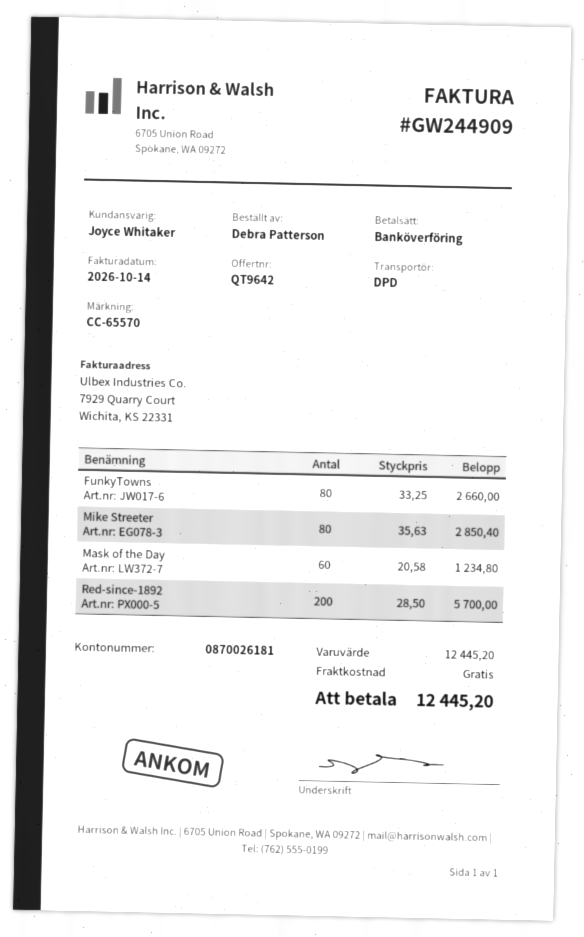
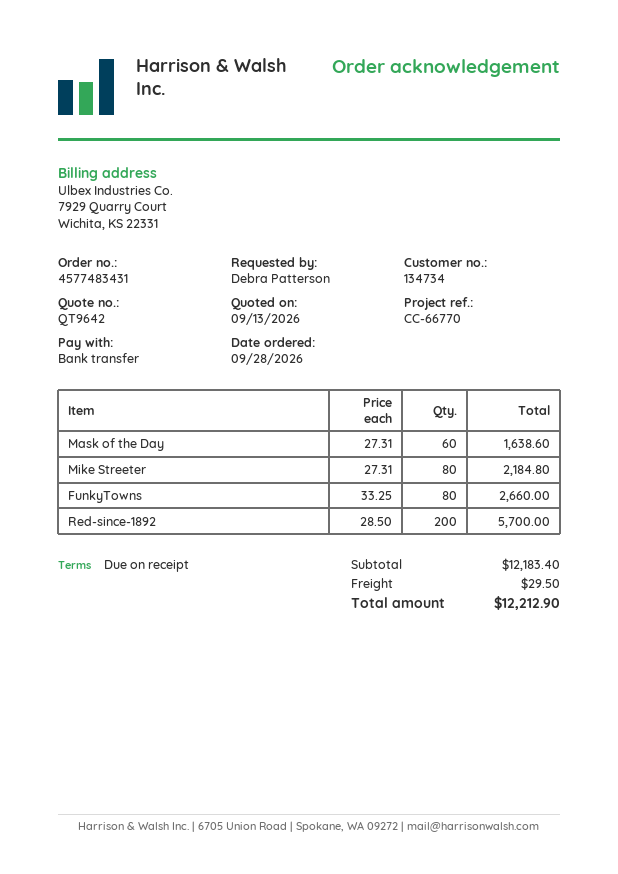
reference: CC-65570 -> CC-66770
Mike Streeter: 80 x 35.63 = 2850.40 -> 80 x 27.31 = 2184.80
Mask of the Day: 60 x 20.58 = 1234.80 -> 60 x 27.31 = 1638.60
subtotal: 12445.20 -> 12183.40
shipping: 0.00 -> 29.50
total: 12445.20 -> 12212.90

